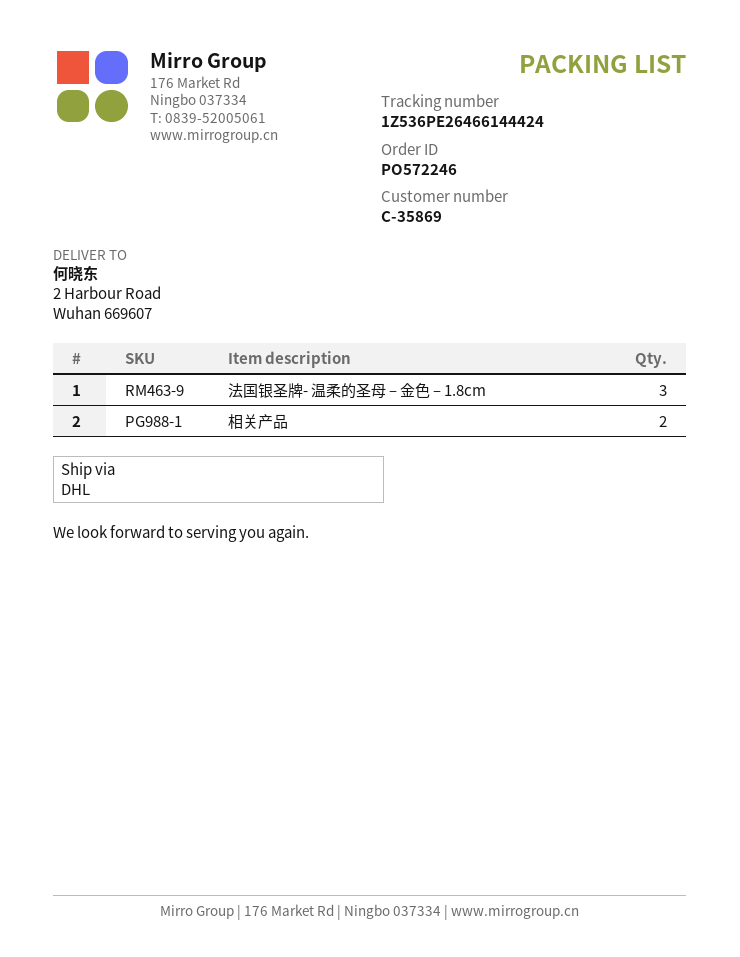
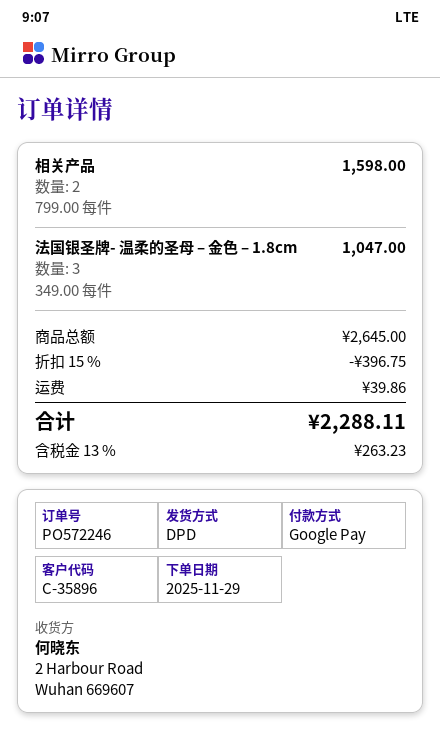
customer number: C-35869 -> C-35896
shipping method: DHL -> DPD

